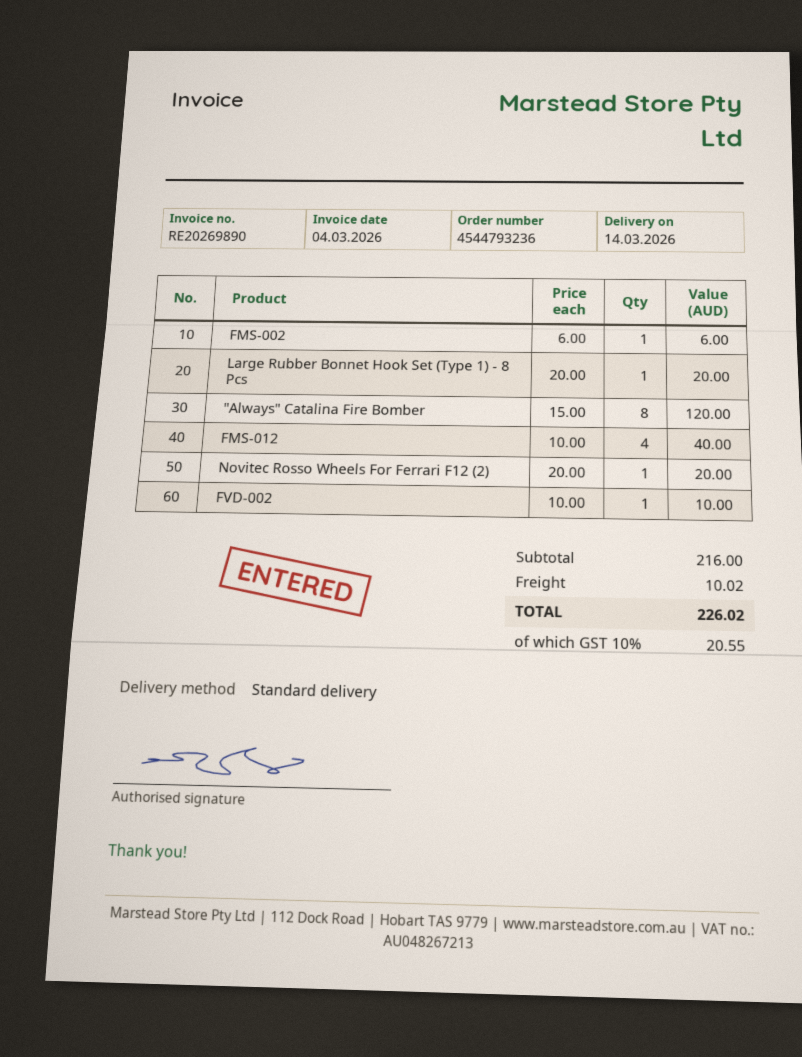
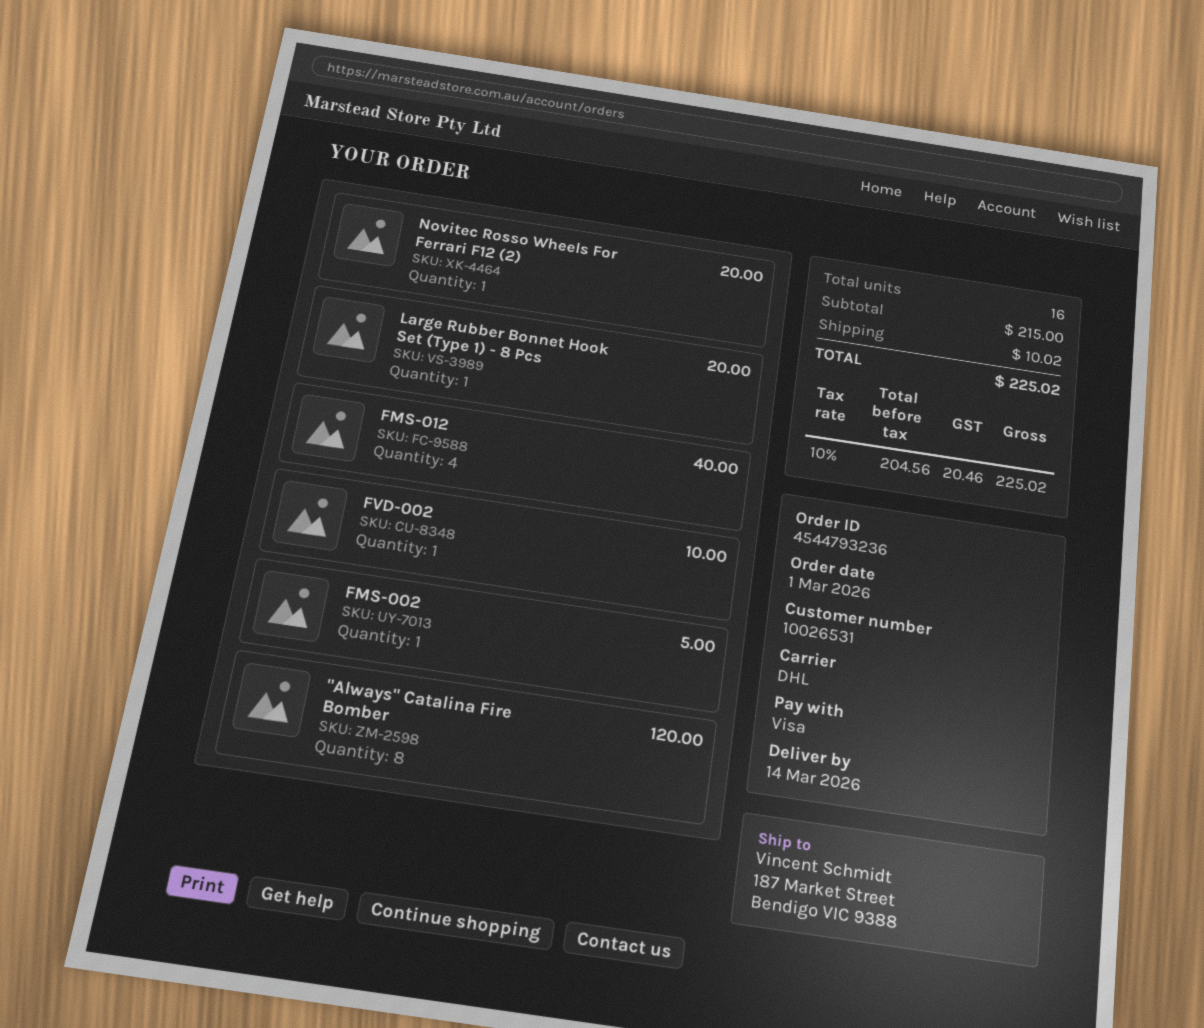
shipping method: standard -> DHL
FMS-002: 1 for 6.00 -> 1 for 5.00
subtotal: 216.00 -> 215.00
tax: 10% = 20.55 -> 10% = 20.46
total: 226.02 -> 225.02

